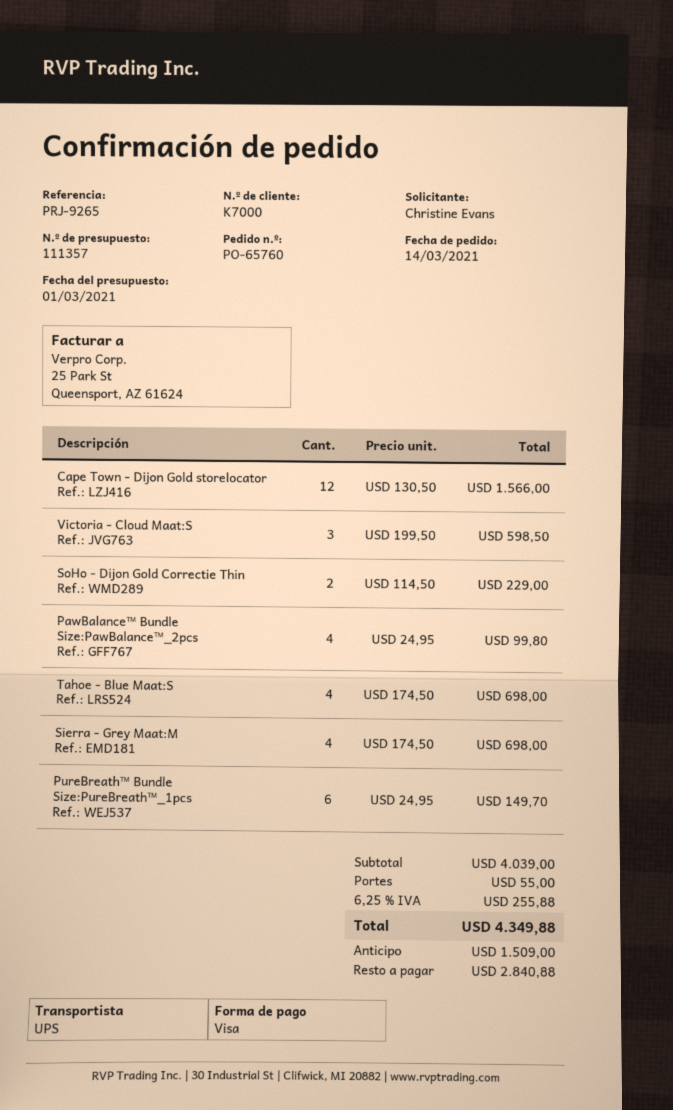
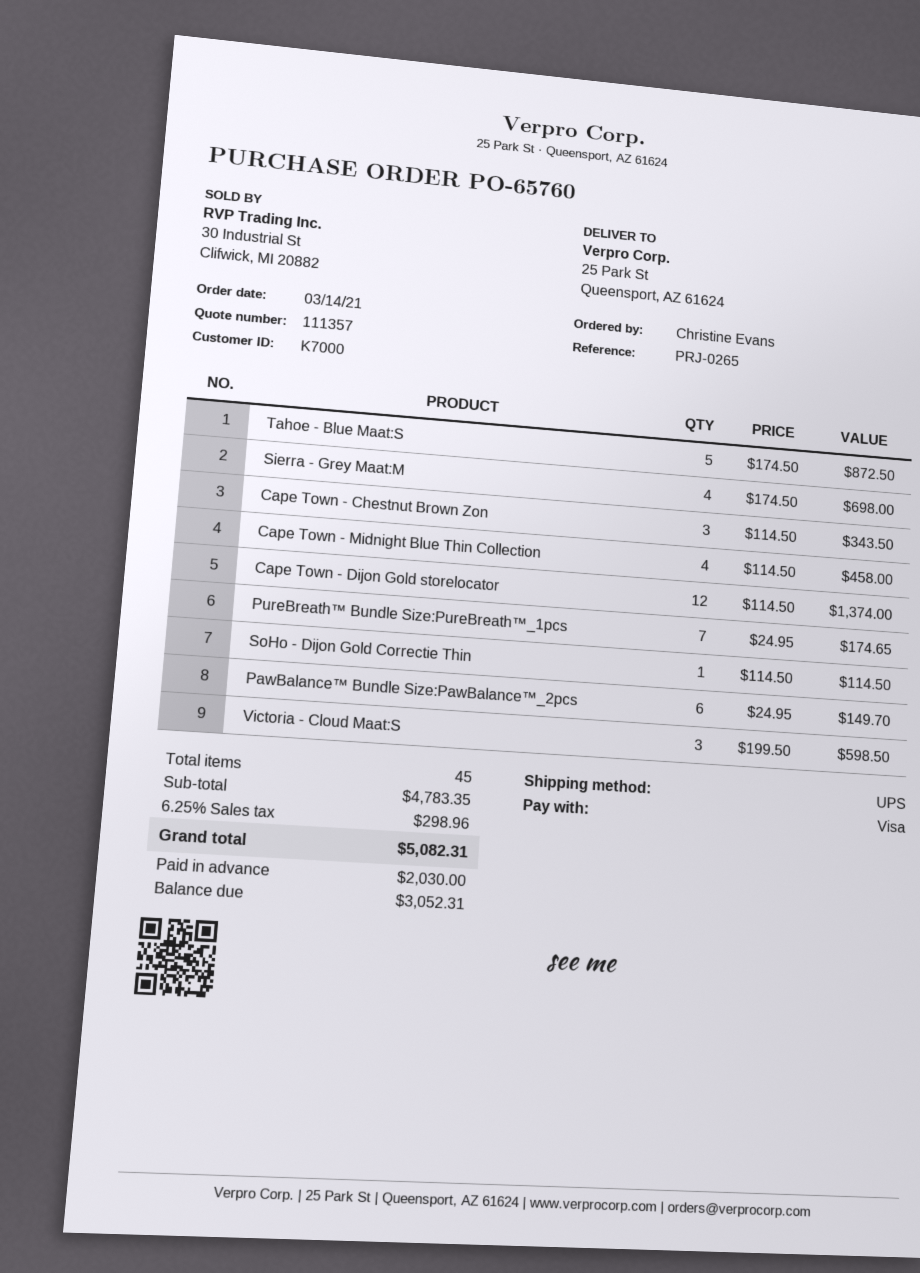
reference: PRJ-9265 -> PRJ-0265
Cape Town - Dijon Gold storelocator: 12 x 130.50 = 1566.00 -> 12 x 114.50 = 1374.00
SoHo - Dijon Gold Correctie Thin: 2 x 114.50 = 229.00 -> 1 x 114.50 = 114.50
PawBalance™ Bundle Size:PawBalance™_2pcs: 4 x 24.95 = 99.80 -> 6 x 24.95 = 149.70
Tahoe - Blue Maat:S: 4 x 174.50 = 698.00 -> 5 x 174.50 = 872.50
PureBreath™ Bundle Size:PureBreath™_1pcs: 6 x 24.95 = 149.70 -> 7 x 24.95 = 174.65
Cape Town - Chestnut Brown Zon: none -> 3 x 114.50 = 343.50
Cape Town - Midnight Blue Thin Collection: none -> 4 x 114.50 = 458.00
subtotal: 4039.00 -> 4783.35
shipping: 55.00 -> none
tax: 6.25% = 255.88 -> 6.25% = 298.96
total: 4349.88 -> 5082.31
deposit: 1509.00 -> 2030.00
balance: 2840.88 -> 3052.31

